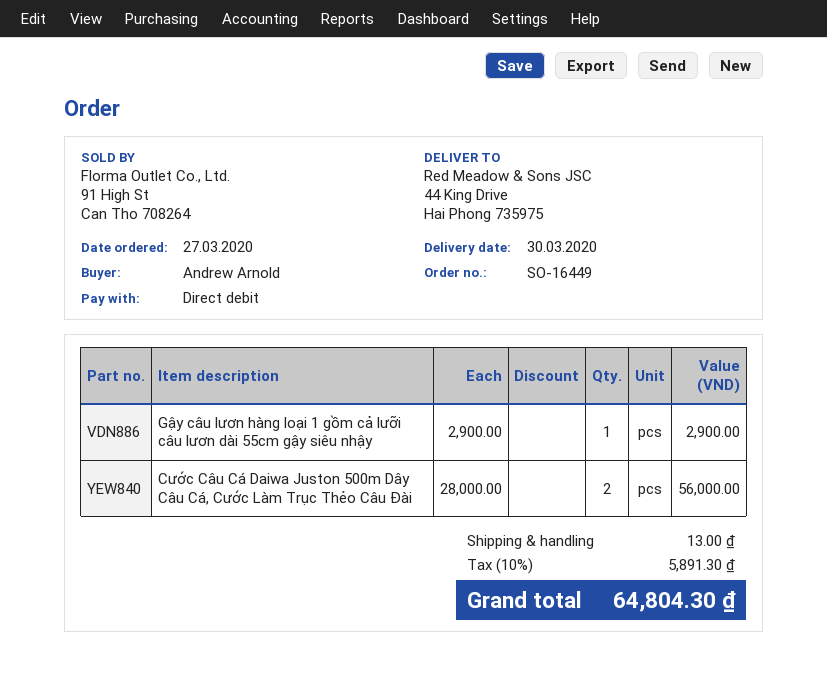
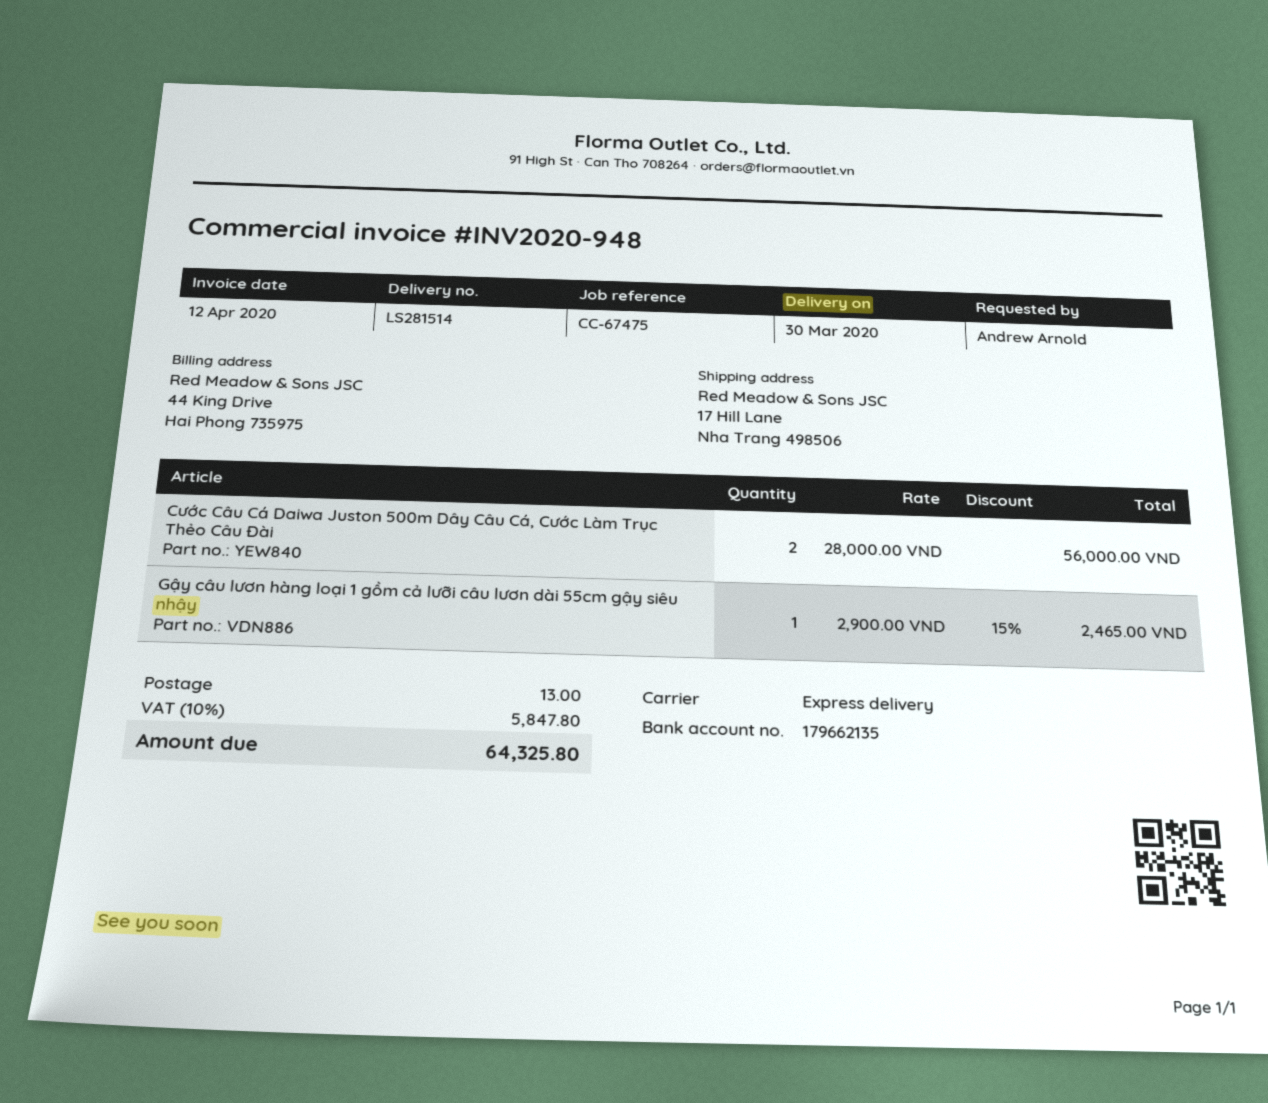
ship to: 44 King Drive, Hai Phong 735975 -> 17 Hill Lane, Nha Trang 498506
Gậy câu lươn hàng loại 1 gồm cả lưỡi câu lươn dài 55cm gậy siêu nhậy: 1 x 2900.00 = 2900.00 -> 1 x 2900.00 - 15% = 2465.00
tax: 10% = 5891.30 -> 10% = 5847.80
total: 64804.30 -> 64325.80

